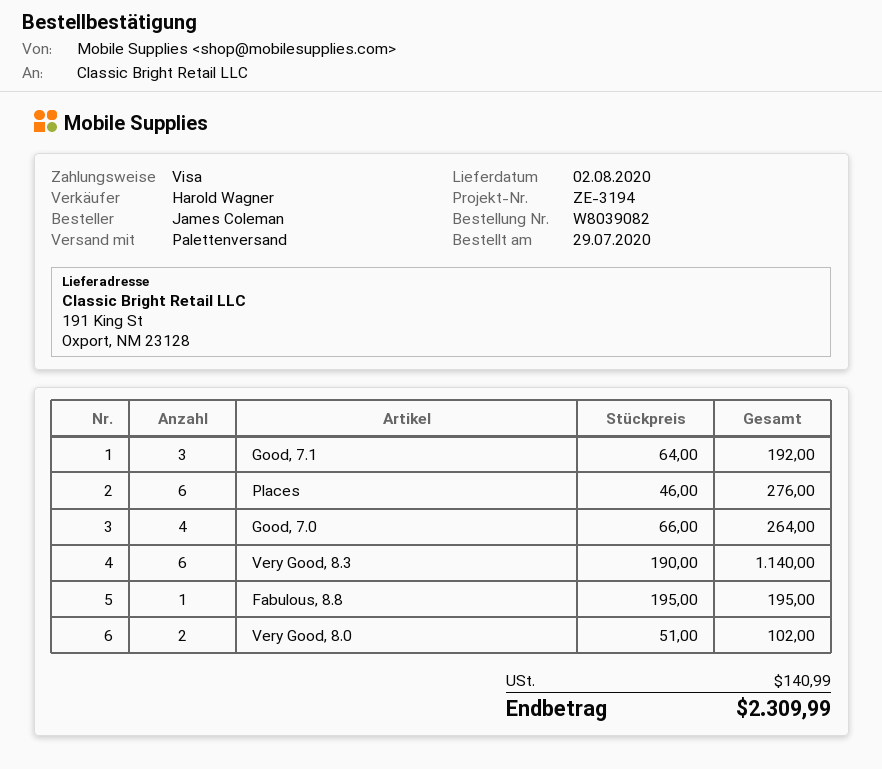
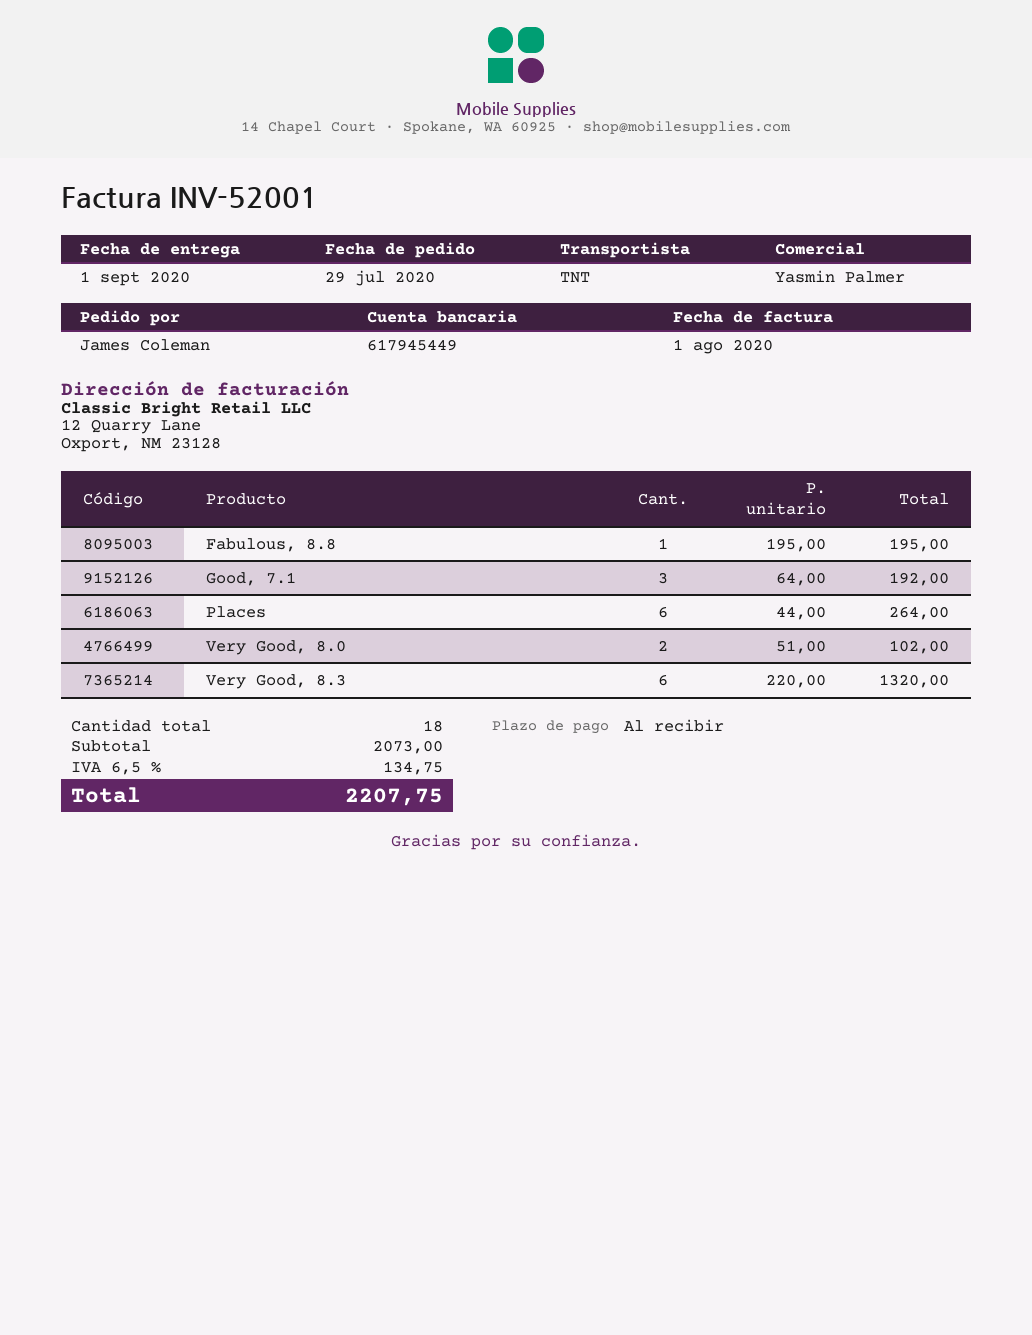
delivery date: 2020-08-02 -> 2020-09-01
sales rep: Harold Wagner -> Yasmin Palmer
shipping method: pallet freight -> TNT
Places: 6 x 46.00 = 276.00 -> 6 x 44.00 = 264.00
Good, 7.0: 4 x 66.00 = 264.00 -> none
Very Good, 8.3: 6 x 190.00 = 1140.00 -> 6 x 220.00 = 1320.00
tax: 140.99 -> 134.75
total: 2309.99 -> 2207.75

